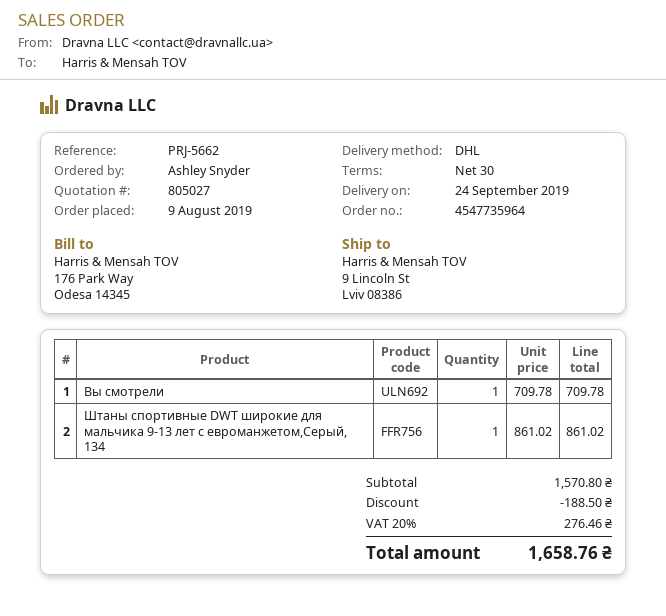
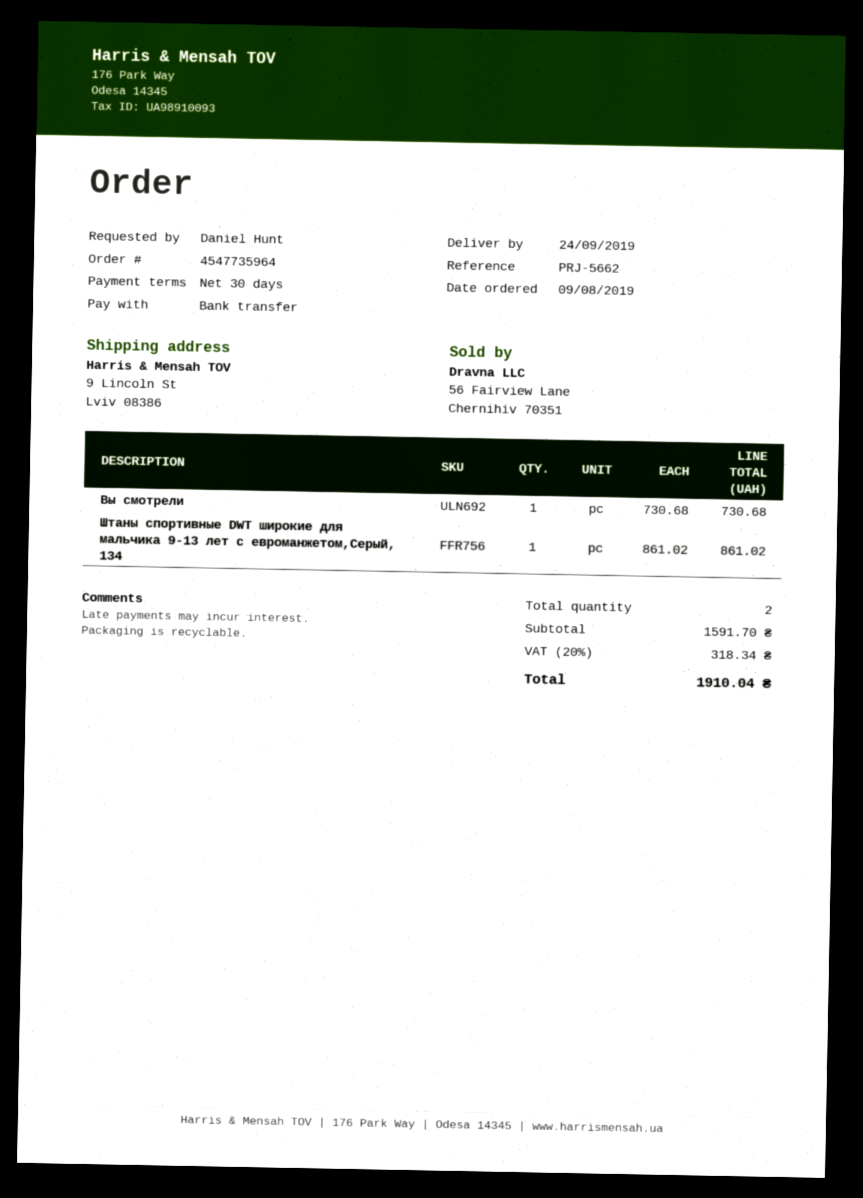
ordered by: Ashley Snyder -> Daniel Hunt
Вы смотрели: 1 x 709.78 = 709.78 -> 1 x 730.68 = 730.68
subtotal: 1570.80 -> 1591.70
discount: 188.50 -> none
tax: 20% = 276.46 -> 20% = 318.34
total: 1658.76 -> 1910.04

